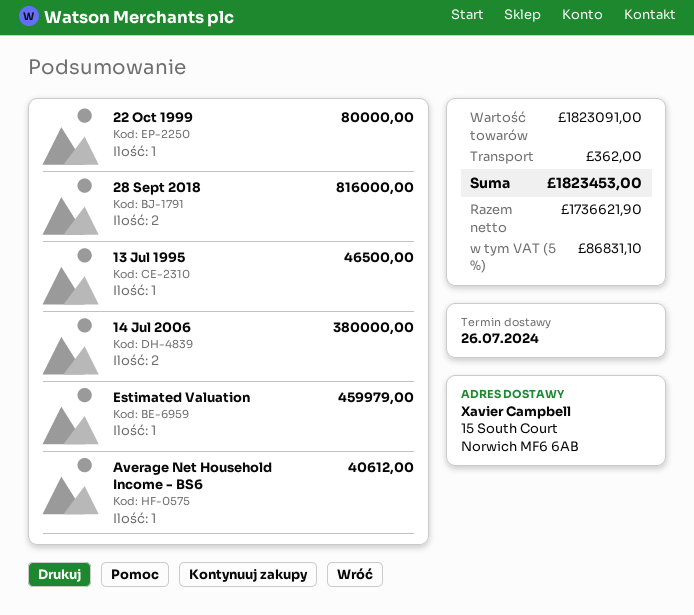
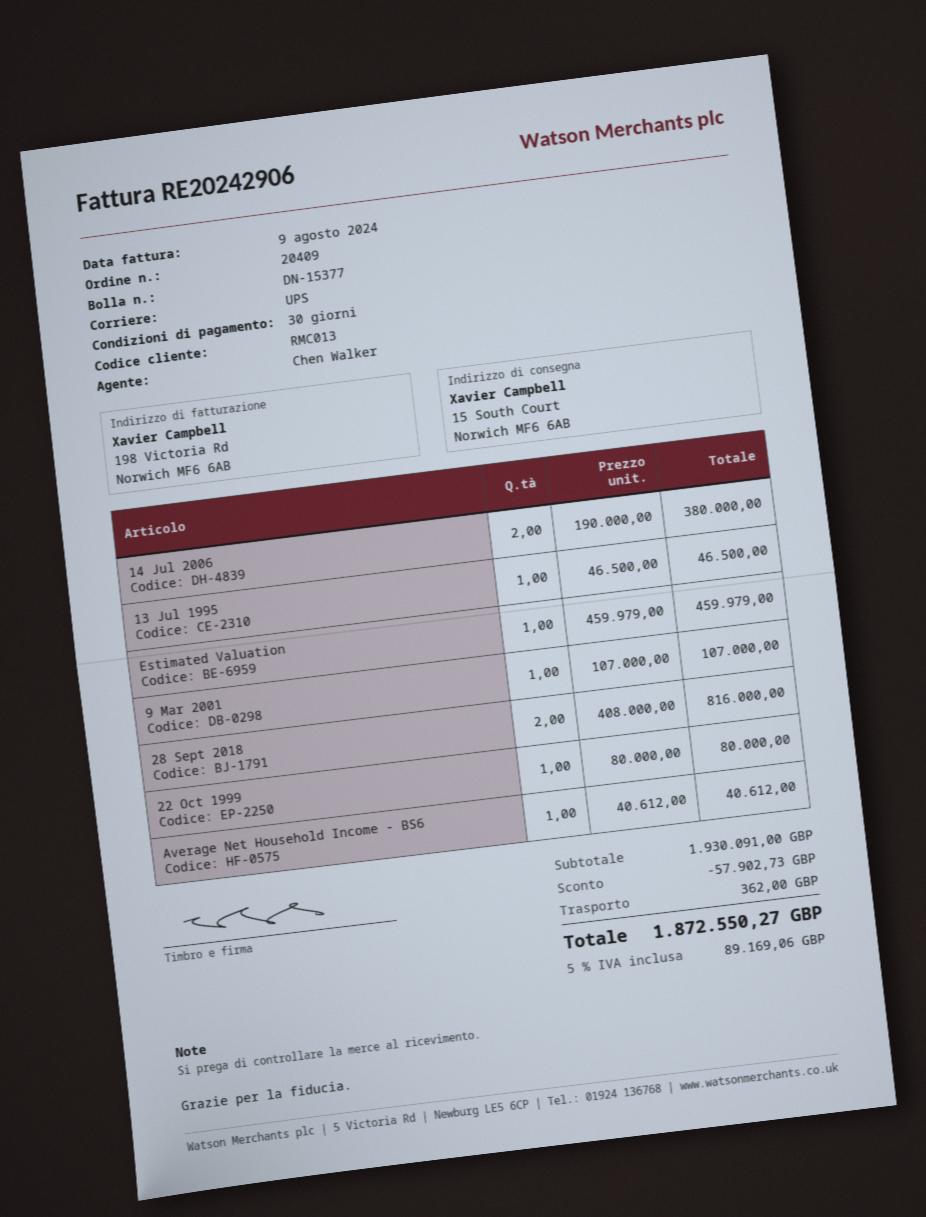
9 Mar 2001: none -> 1 for 107000.00
subtotal: 1823091.00 -> 1930091.00
discount: none -> 57902.73
tax: 5% = 86831.10 -> 5% = 89169.06
total: 1823453.00 -> 1872550.27

